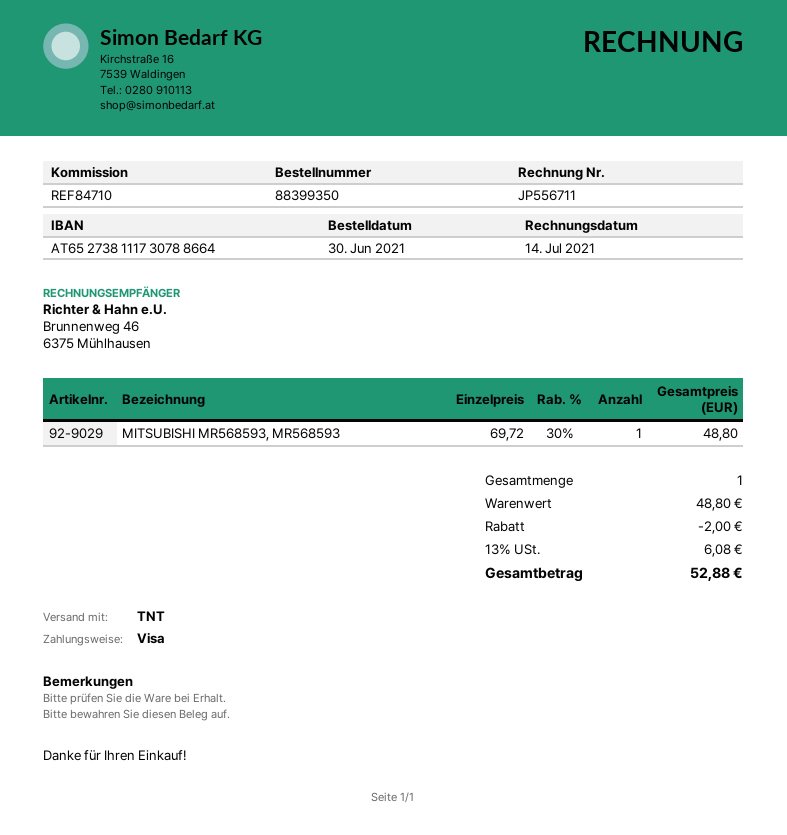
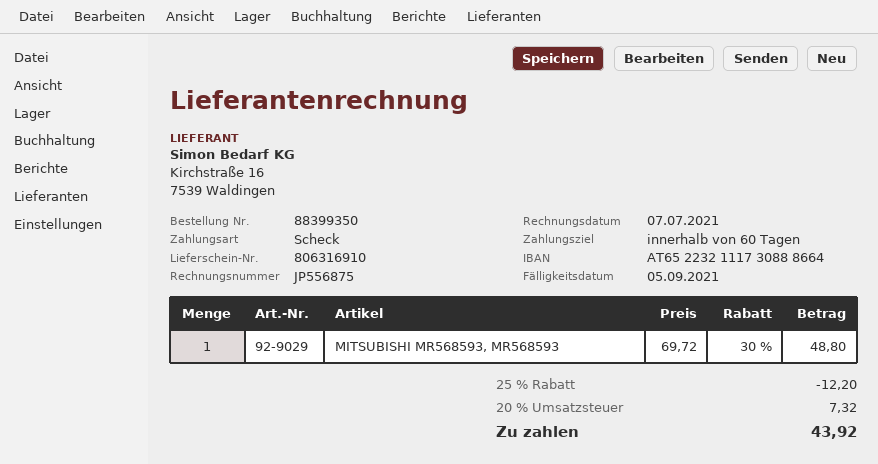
invoice number: JP556711 -> JP556875
invoice date: 2021-07-14 -> 2021-07-07
payment method: Visa -> cheque
bank account: AT652738111730788664 -> AT652232111730888664
discount: 2.00 -> 12.20
tax: 13% = 6.08 -> 20% = 7.32
total: 52.88 -> 43.92

